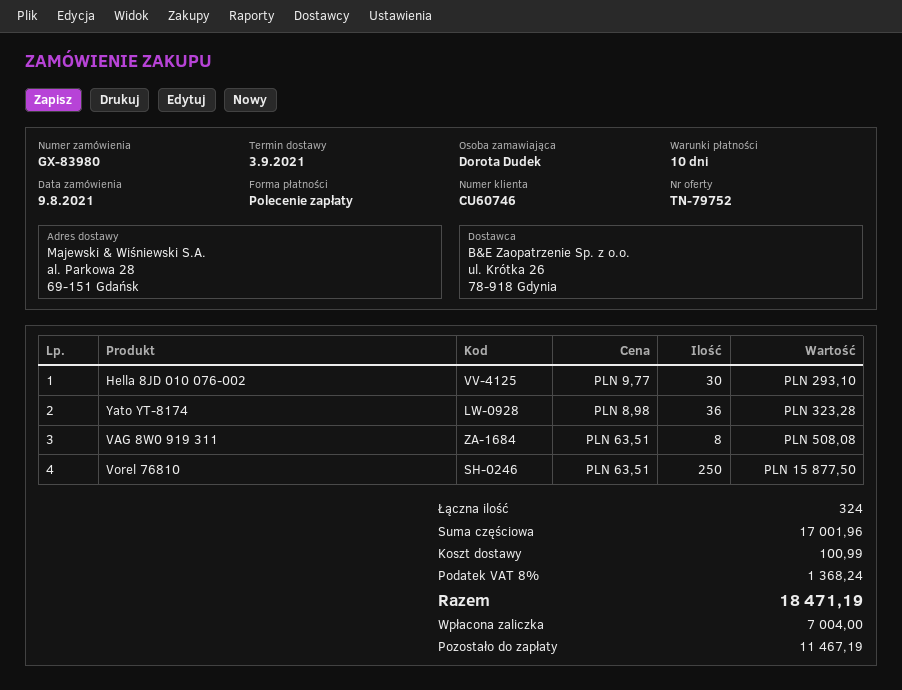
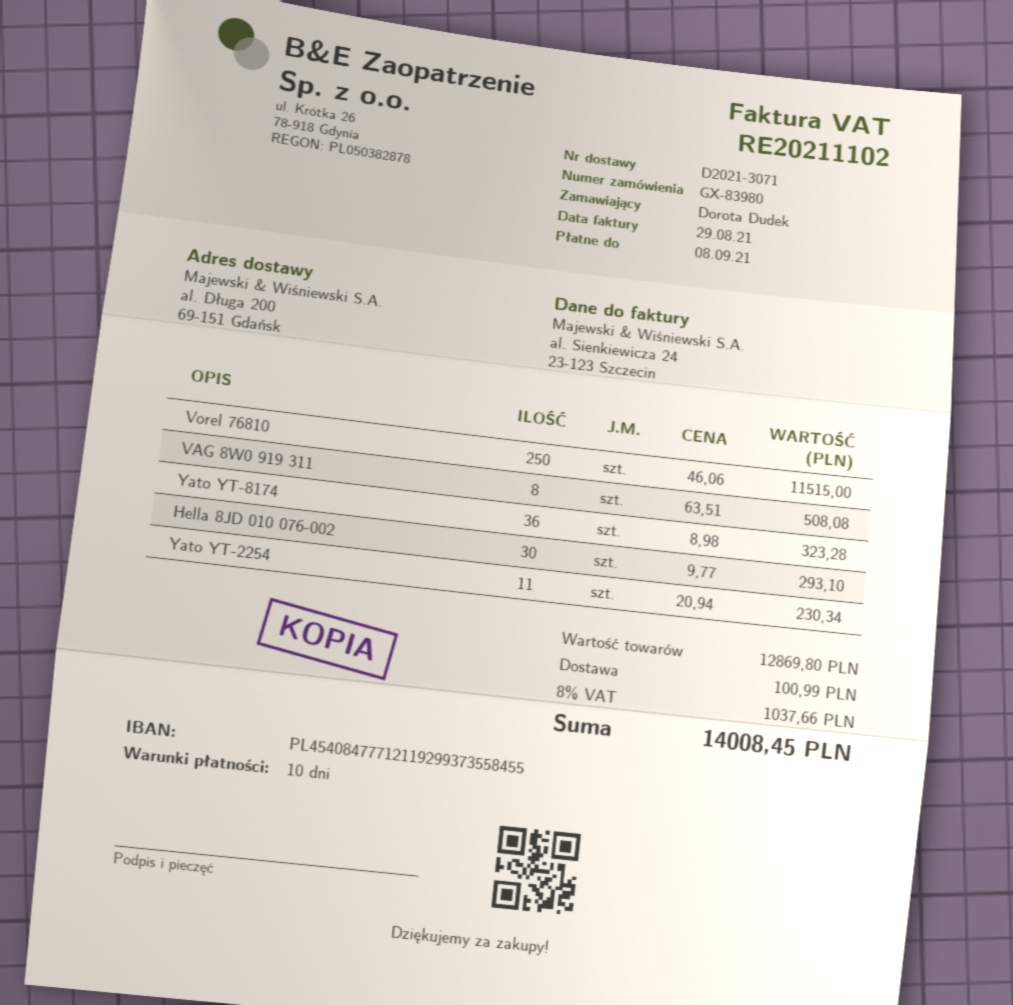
ship to: al. Parkowa 28, 69-151 Gdańsk -> al. Długa 200, 69-151 Gdańsk
Vorel 76810: 250 x 63.51 = 15877.50 -> 250 x 46.06 = 11515.00
Yato YT-2254: none -> 11 x 20.94 = 230.34
subtotal: 17001.96 -> 12869.80
tax: 8% = 1368.24 -> 8% = 1037.66
total: 18471.19 -> 14008.45

